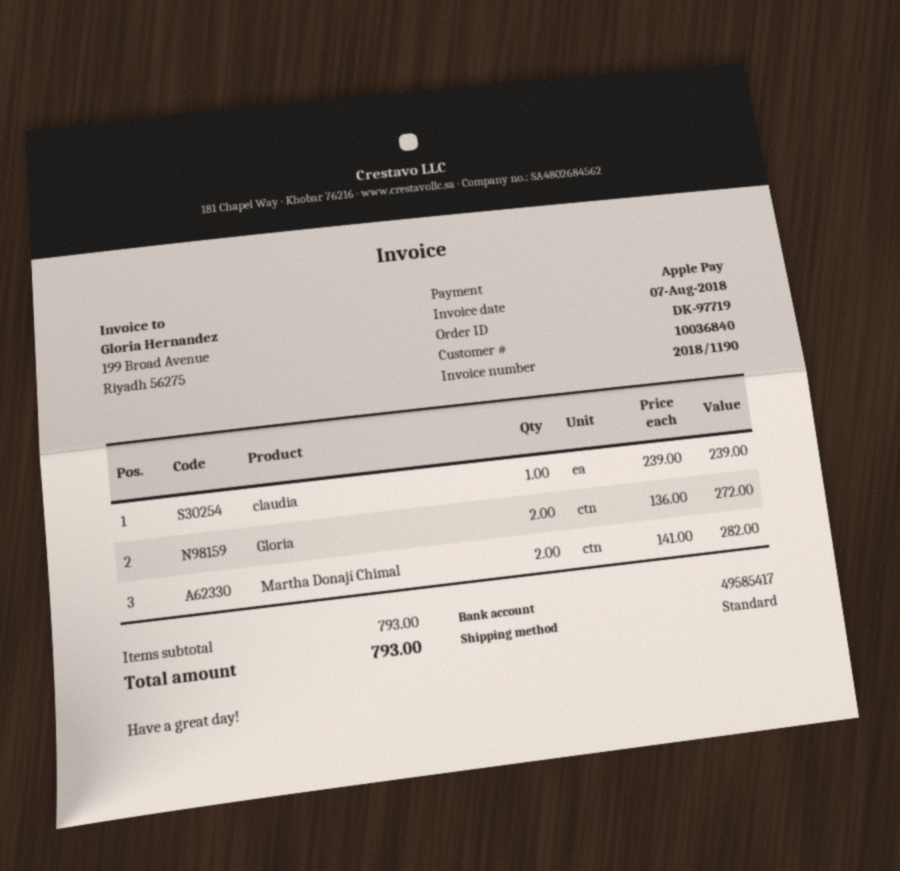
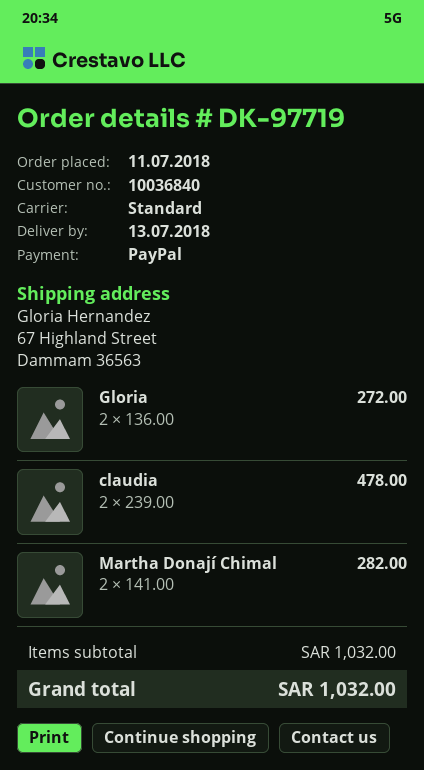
payment method: Apple Pay -> PayPal
claudia: 1 x 239.00 = 239.00 -> 2 x 239.00 = 478.00
subtotal: 793.00 -> 1032.00
total: 793.00 -> 1032.00

